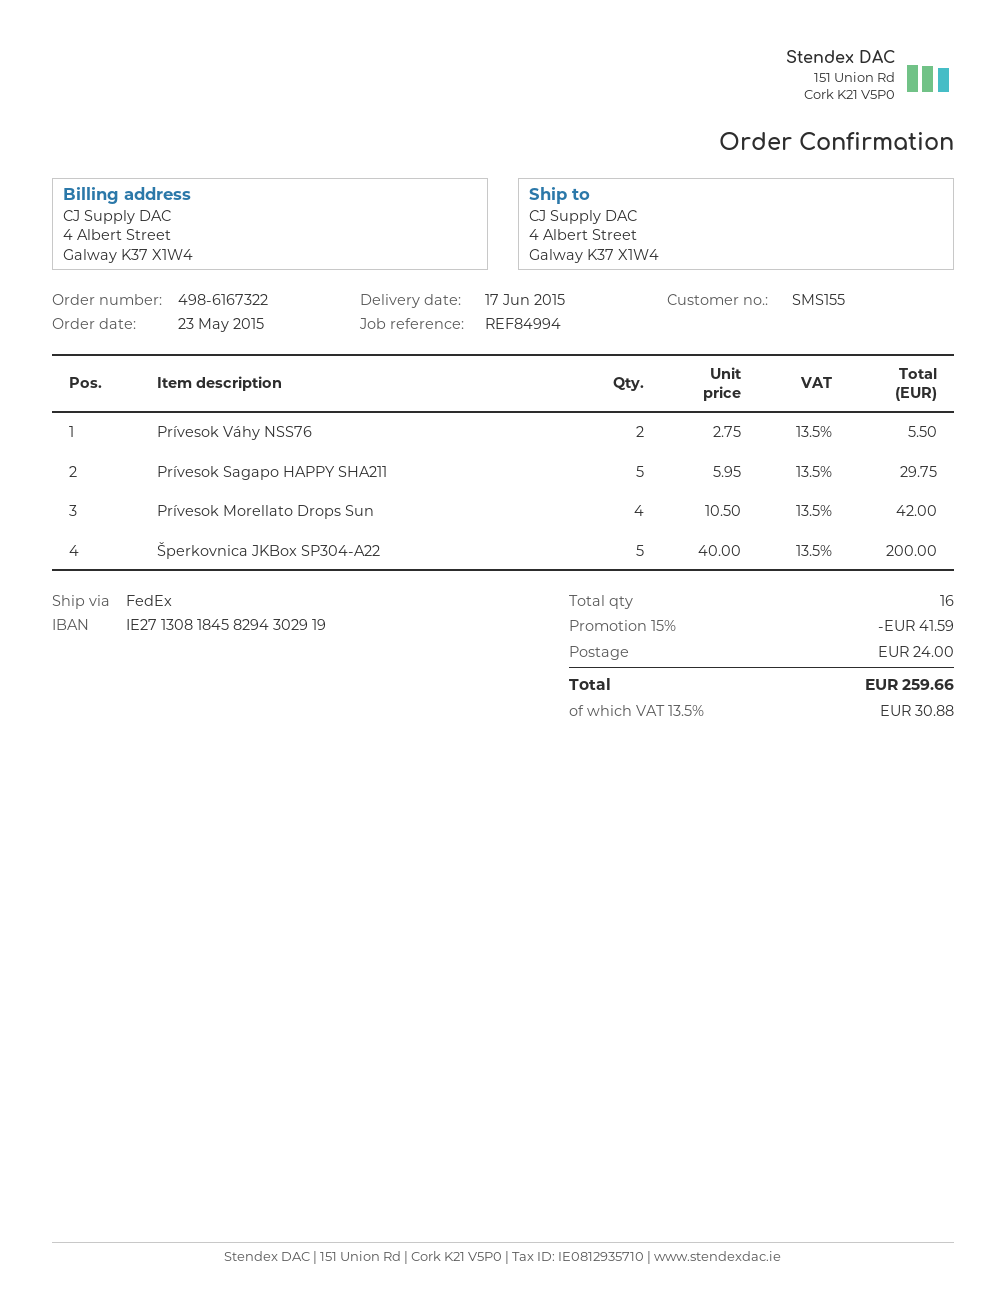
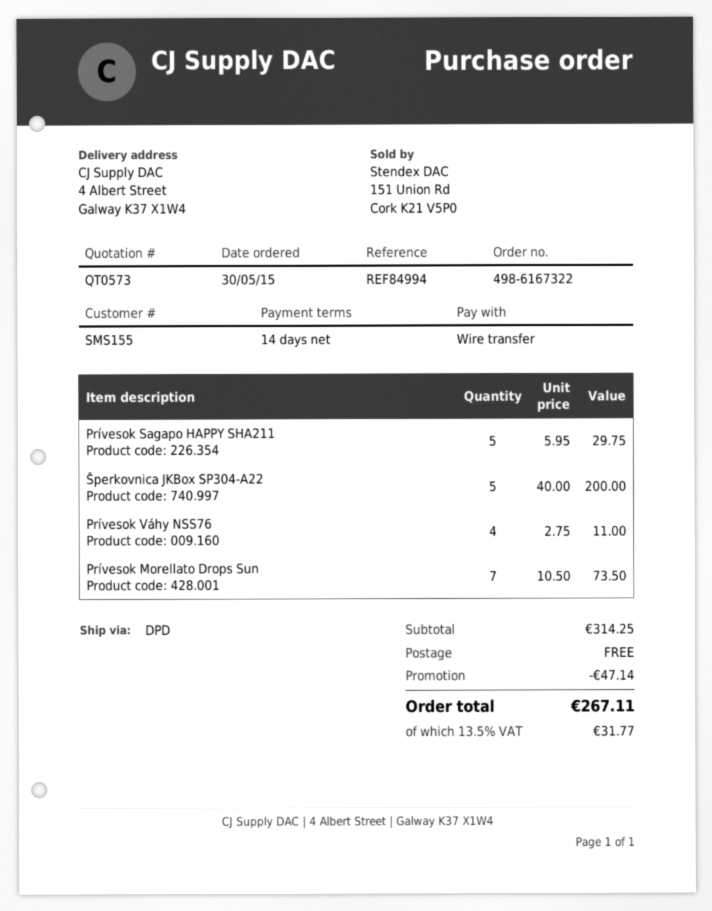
order date: 2015-05-23 -> 2015-05-30
shipping method: FedEx -> DPD
Prívesok Váhy NSS76: 2 x 2.75 = 5.50 -> 4 x 2.75 = 11.00
Prívesok Morellato Drops Sun: 4 x 10.50 = 42.00 -> 7 x 10.50 = 73.50
discount: 41.59 -> 47.14
shipping: 24.00 -> 0.00
tax: 13.5% = 30.88 -> 13.5% = 31.77
total: 259.66 -> 267.11

